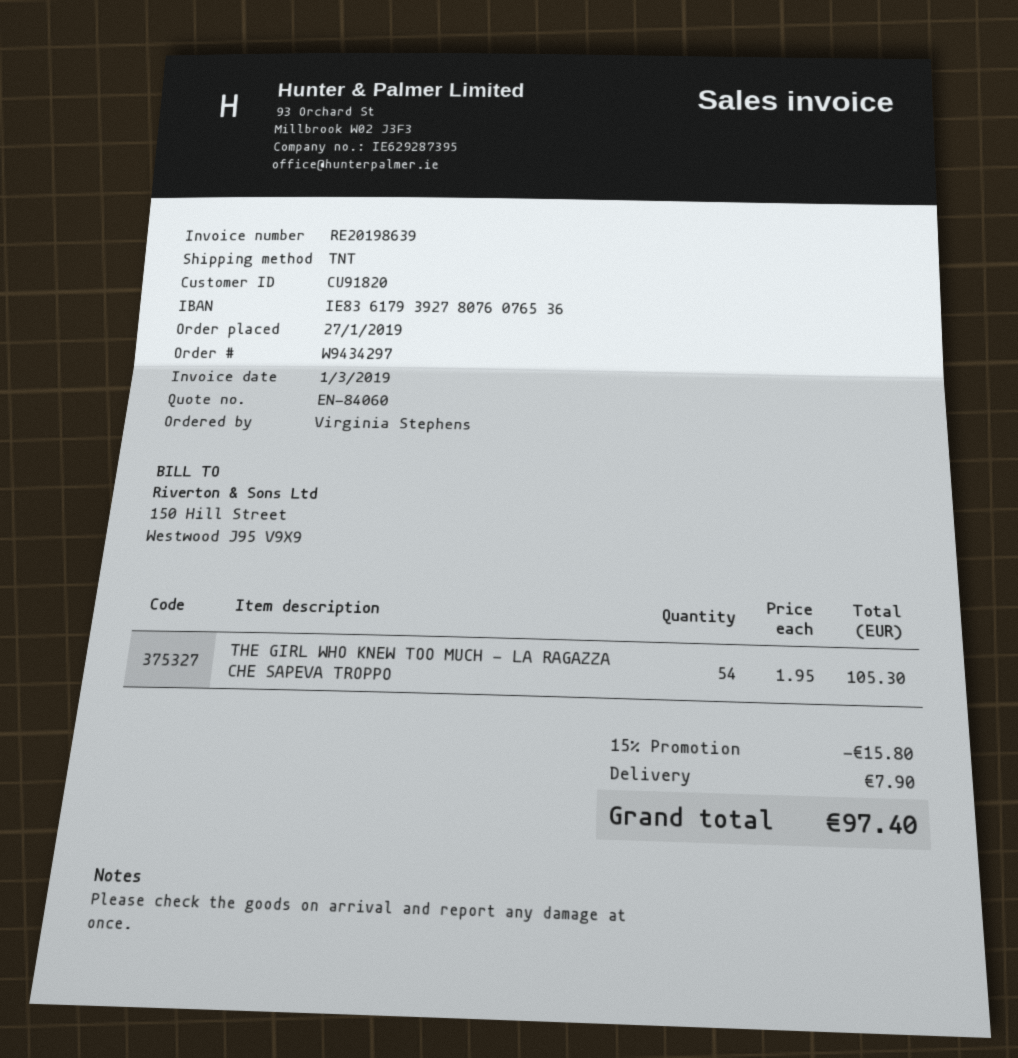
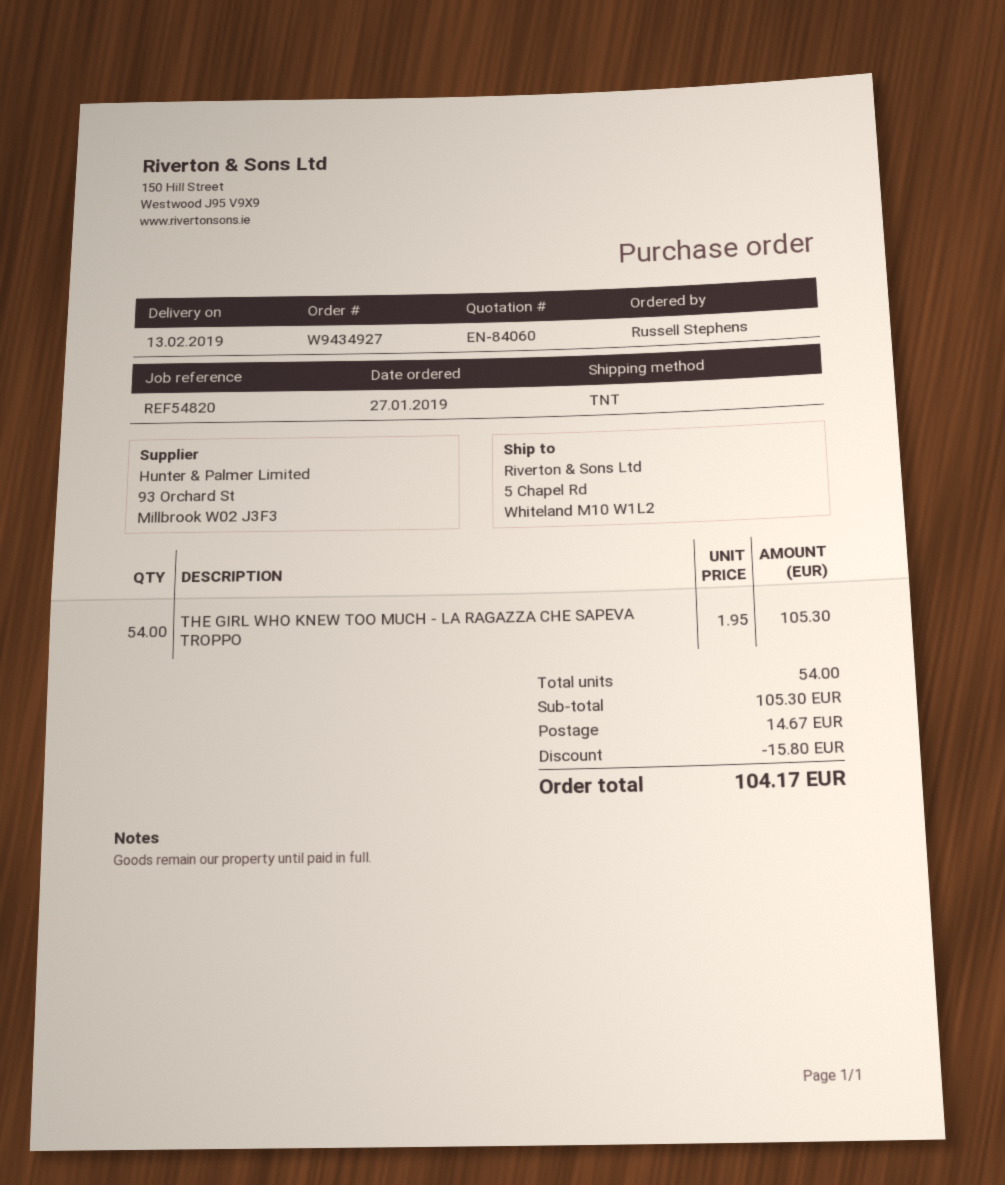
order number: W9434297 -> W9434927
ordered by: Virginia Stephens -> Russell Stephens
shipping: 7.90 -> 14.67
total: 97.40 -> 104.17

